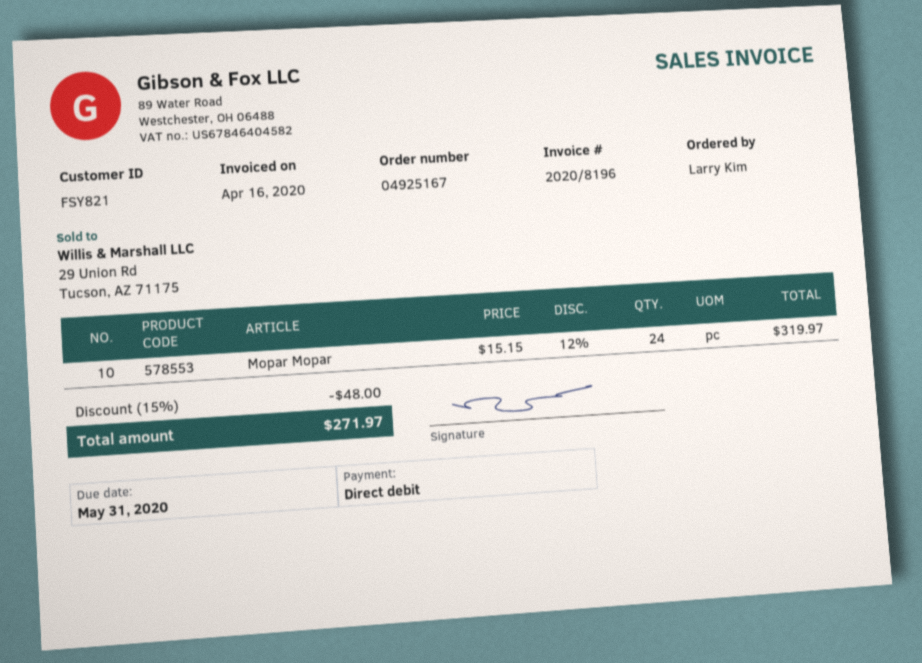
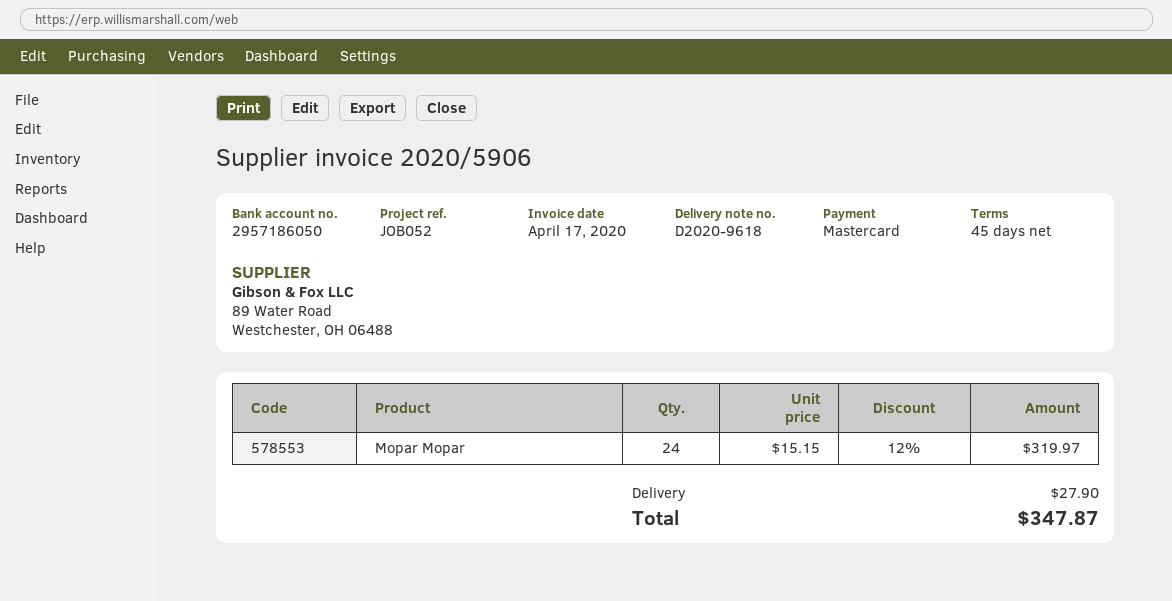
invoice number: 2020/8196 -> 2020/5906
invoice date: 2020-04-16 -> 2020-04-17
payment method: direct debit -> Mastercard
discount: 15% = 48.00 -> none
shipping: none -> 27.90
total: 271.97 -> 347.87

